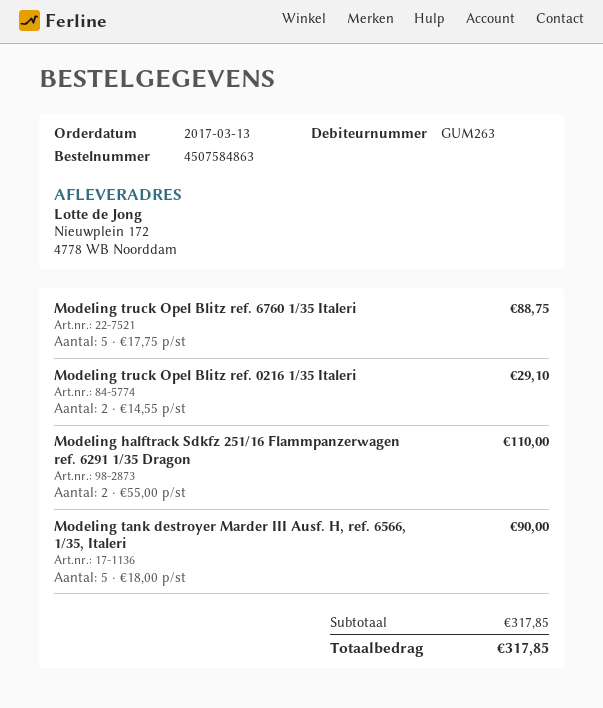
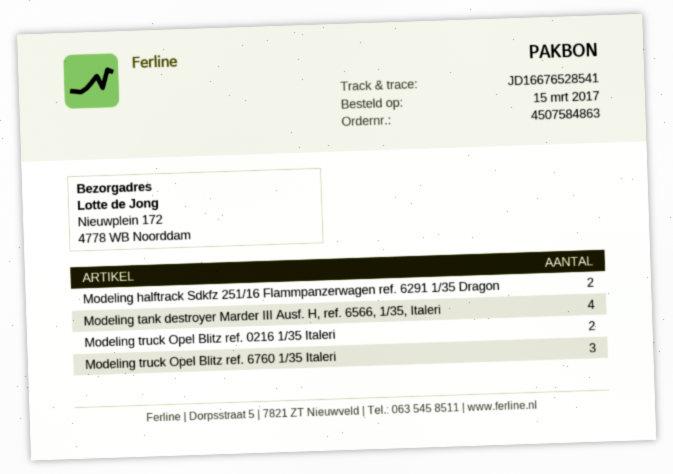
order date: 2017-03-13 -> 2017-03-15
Modeling truck Opel Blitz ref. 6760 1/35 Italeri: 5 -> 3
Modeling tank destroyer Marder III Ausf. H, ref. 6566, 1/35, Italeri: 5 -> 4

